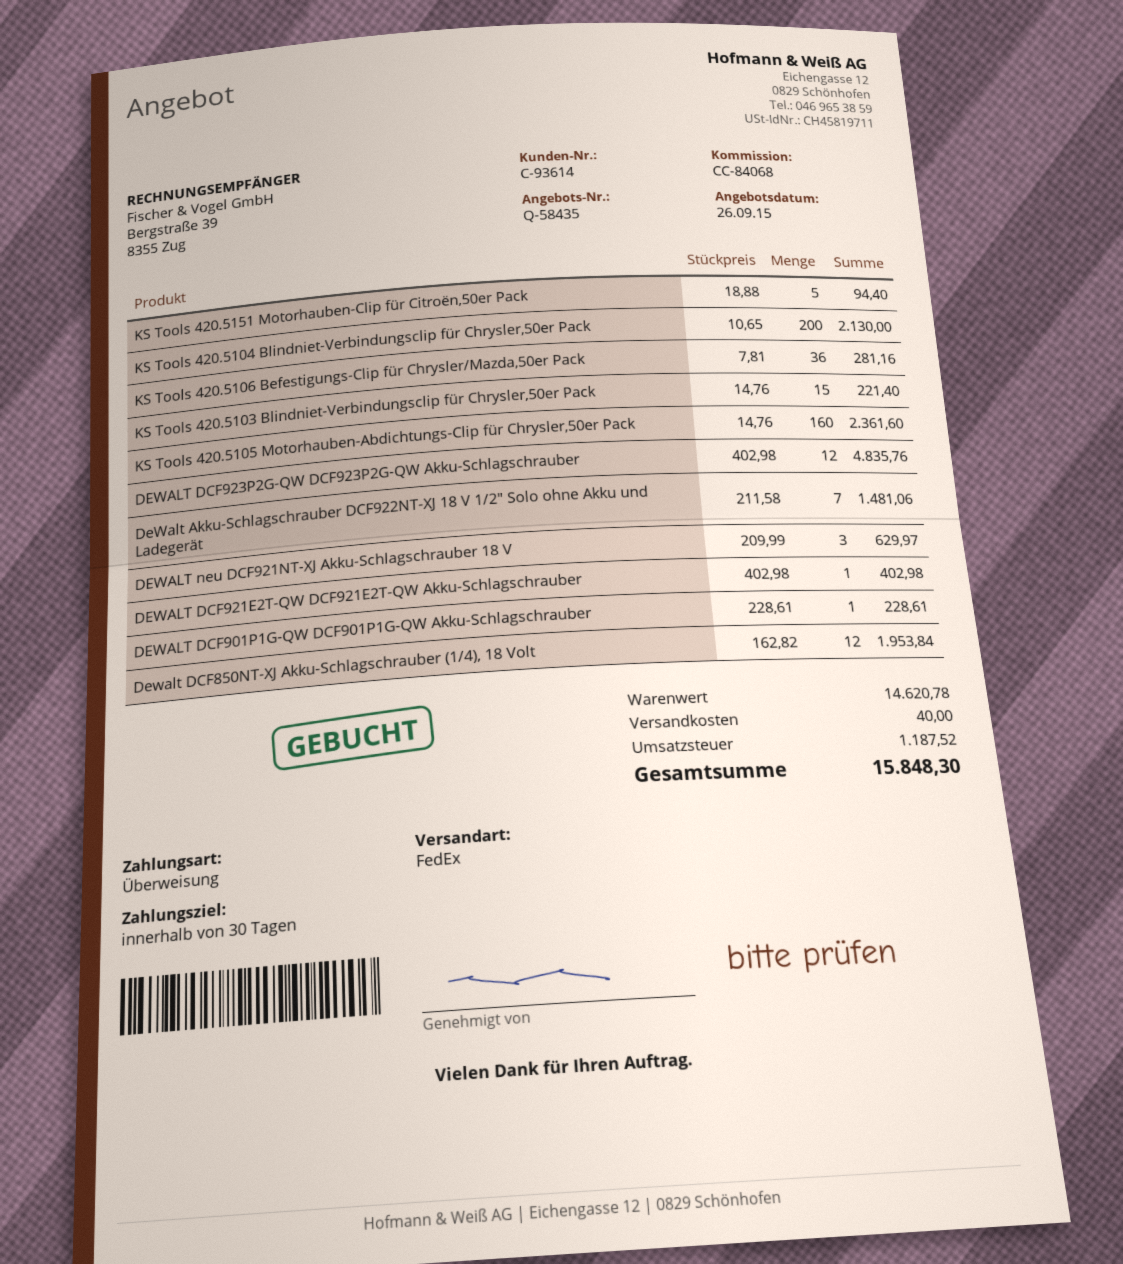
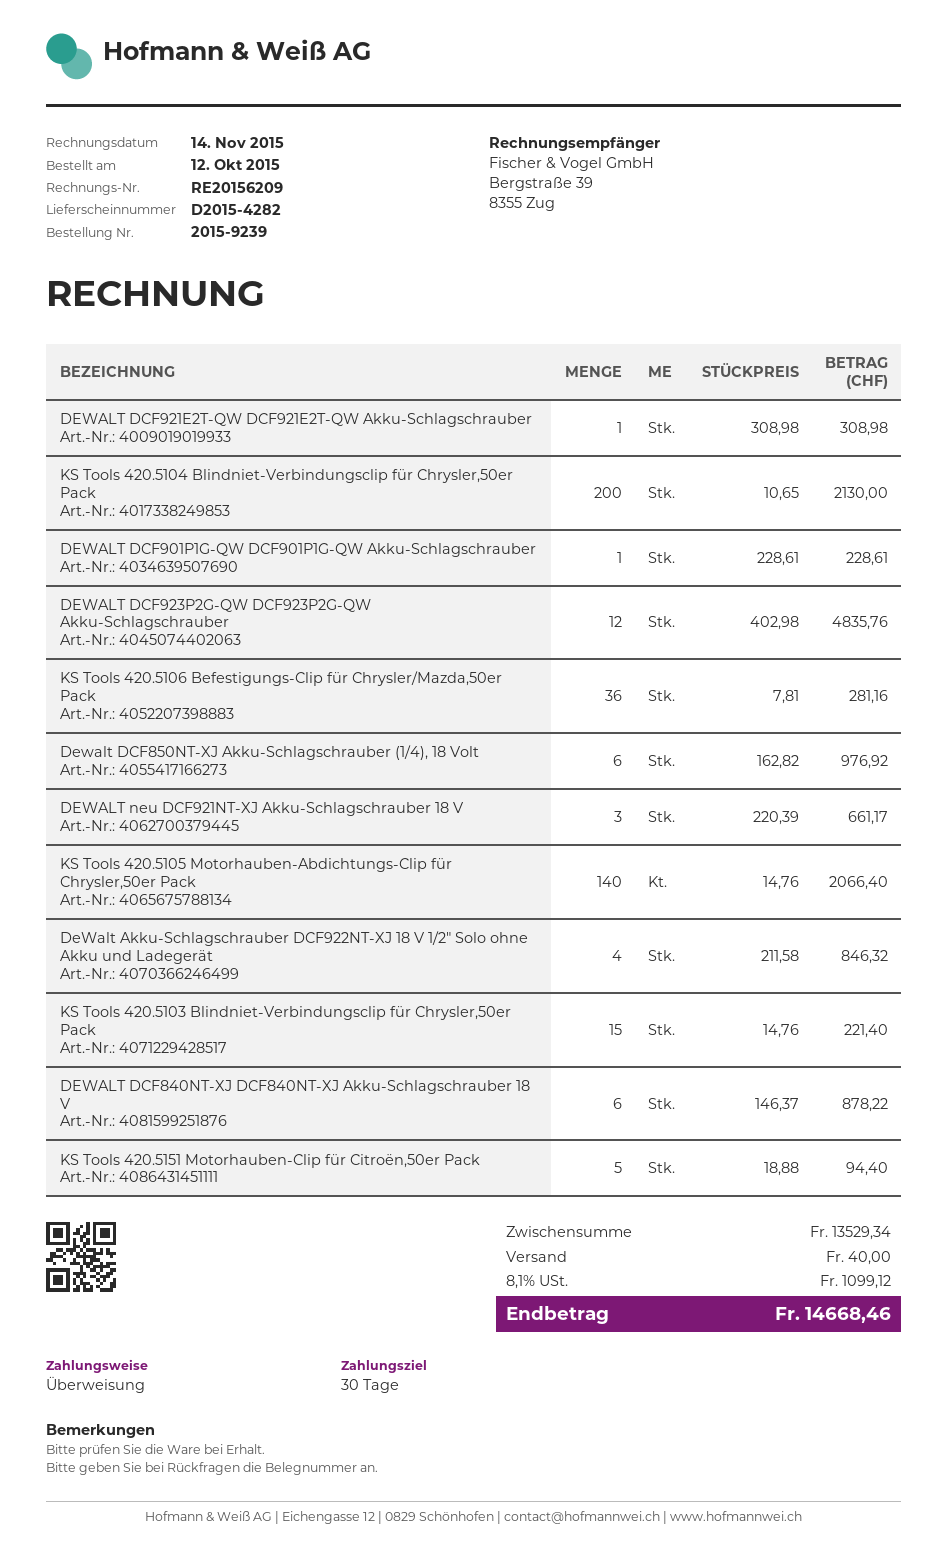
KS Tools 420.5105 Motorhauben-Abdichtungs-Clip für Chrysler,50er Pack: 160 x 14.76 = 2361.60 -> 140 x 14.76 = 2066.40
DeWalt Akku-Schlagschrauber DCF922NT-XJ 18 V 1/2" Solo ohne Akku und Ladegerät: 7 x 211.58 = 1481.06 -> 4 x 211.58 = 846.32
DEWALT neu DCF921NT-XJ Akku-Schlagschrauber 18 V: 3 x 209.99 = 629.97 -> 3 x 220.39 = 661.17
DEWALT DCF921E2T-QW DCF921E2T-QW Akku-Schlagschrauber: 1 x 402.98 = 402.98 -> 1 x 308.98 = 308.98
Dewalt DCF850NT-XJ Akku-Schlagschrauber (1/4), 18 Volt: 12 x 162.82 = 1953.84 -> 6 x 162.82 = 976.92
DEWALT DCF840NT-XJ DCF840NT-XJ Akku-Schlagschrauber 18 V: none -> 6 x 146.37 = 878.22
subtotal: 14620.78 -> 13529.34
tax: 1187.52 -> 1099.12
total: 15848.30 -> 14668.46

